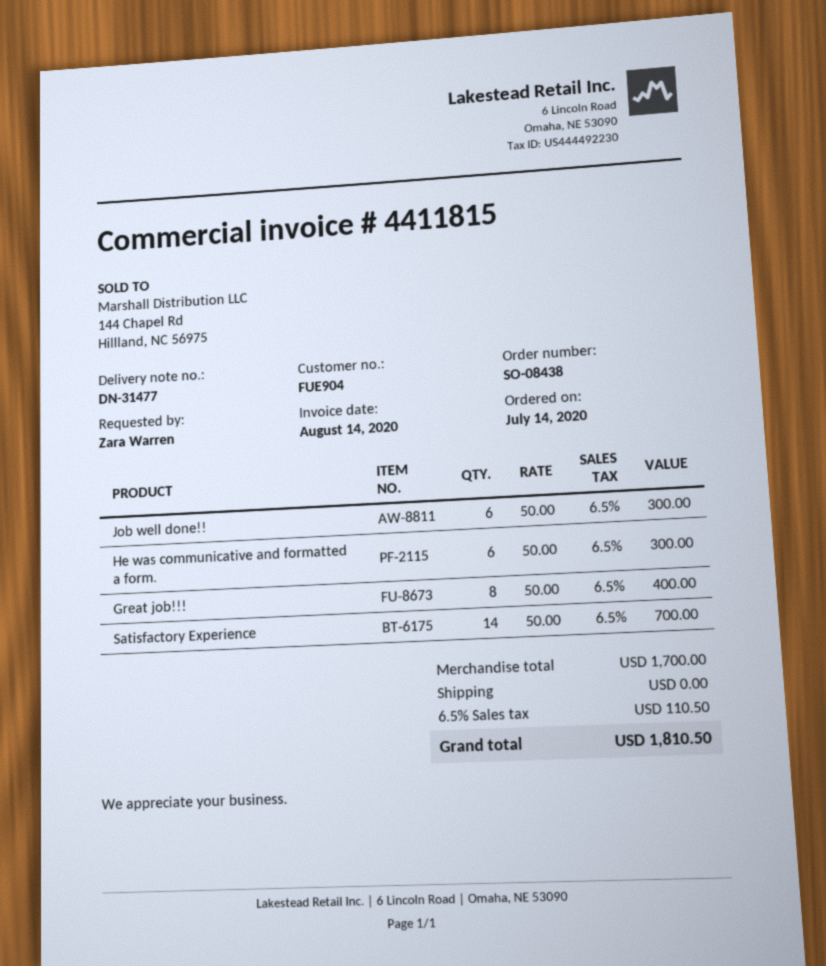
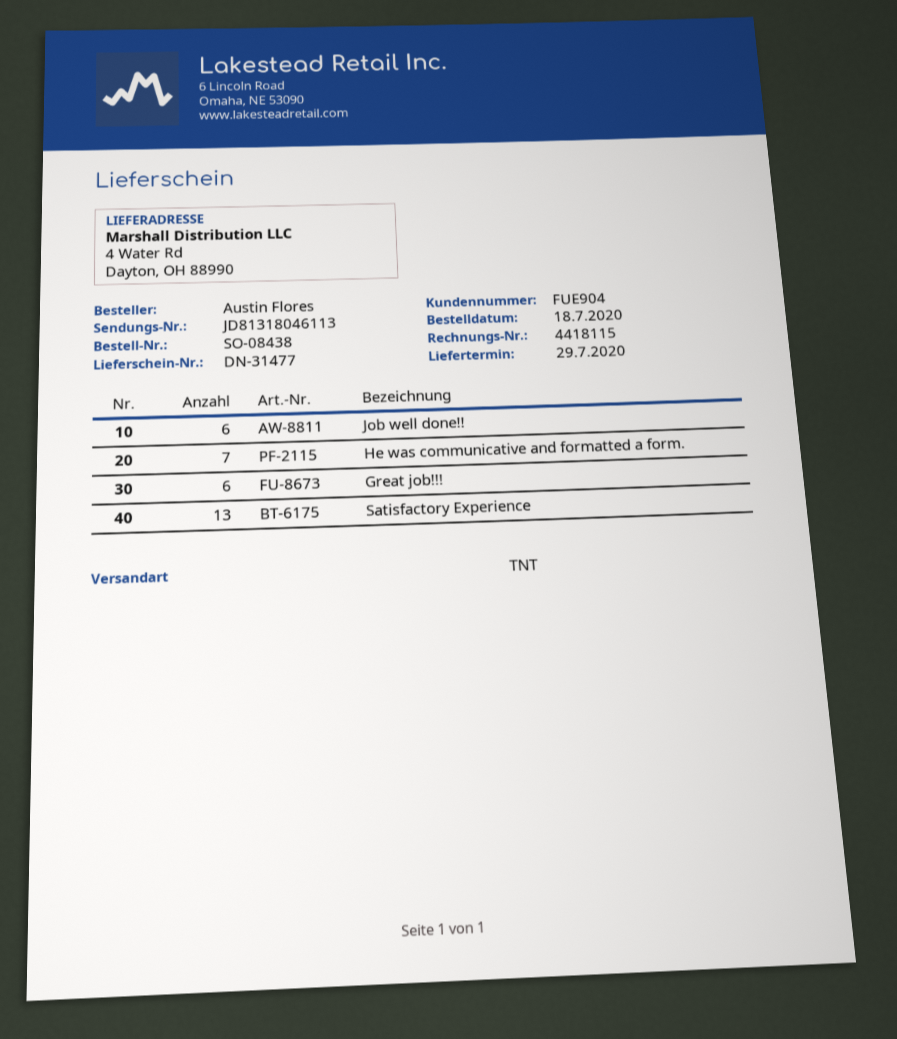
order date: 2020-07-14 -> 2020-07-18
invoice number: 4411815 -> 4418115
ordered by: Zara Warren -> Austin Flores
He was communicative and formatted a form.: 6 -> 7
Great job!!!: 8 -> 6
Satisfactory Experience: 14 -> 13

